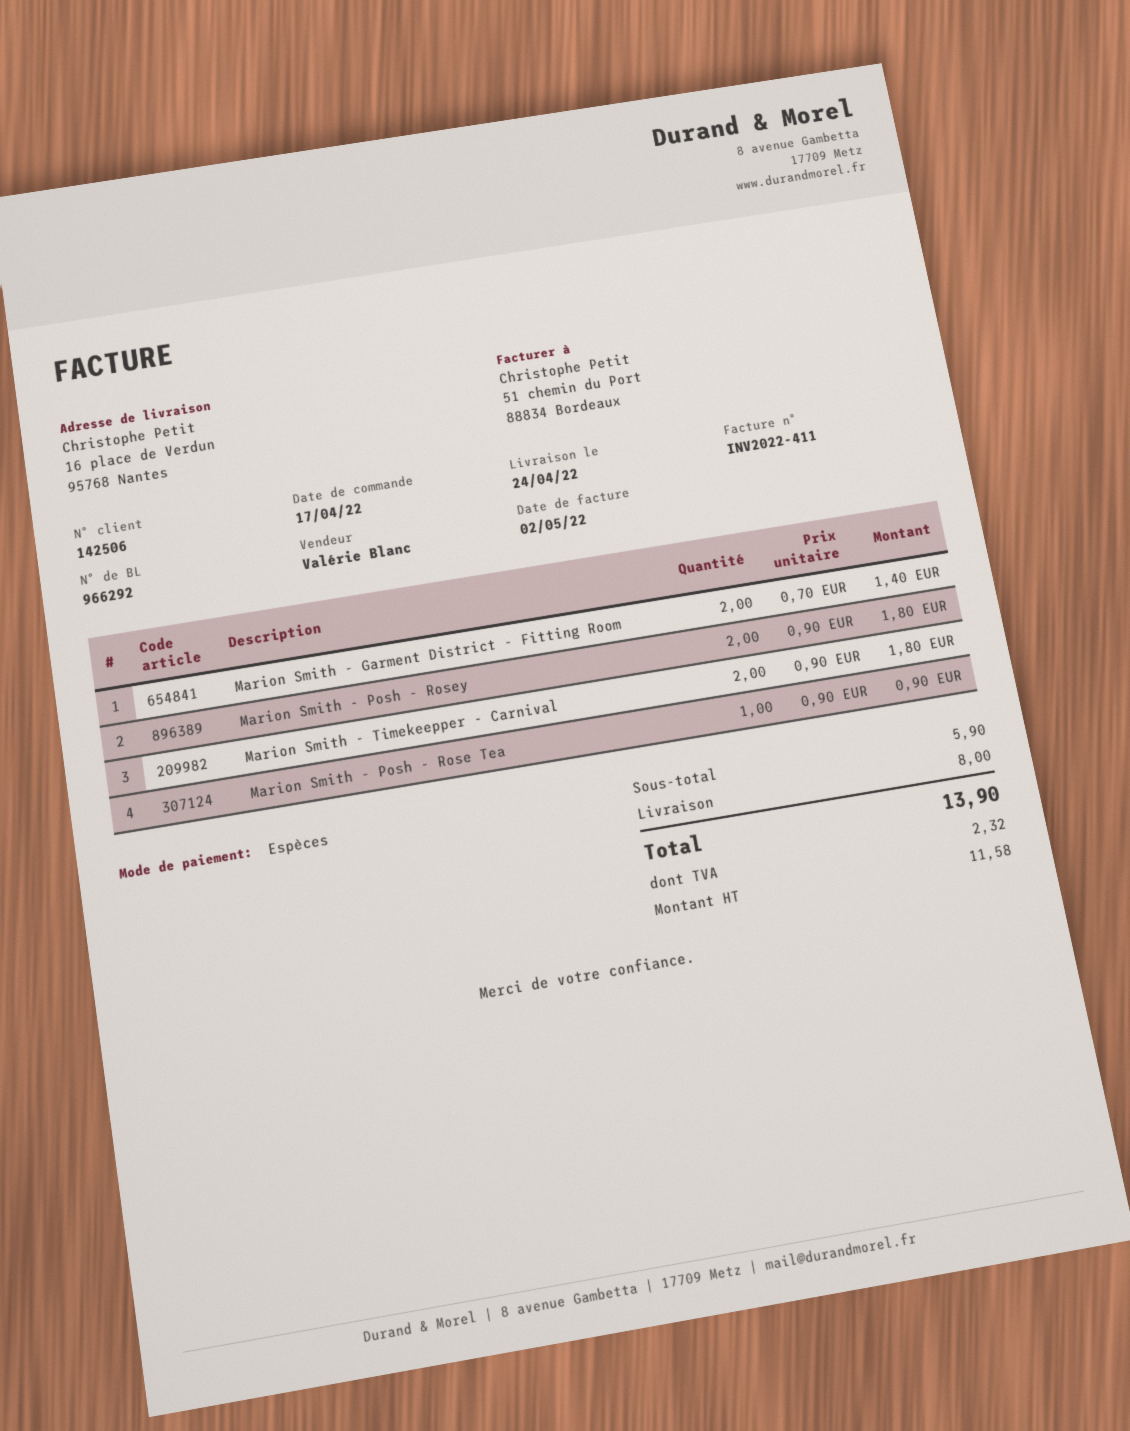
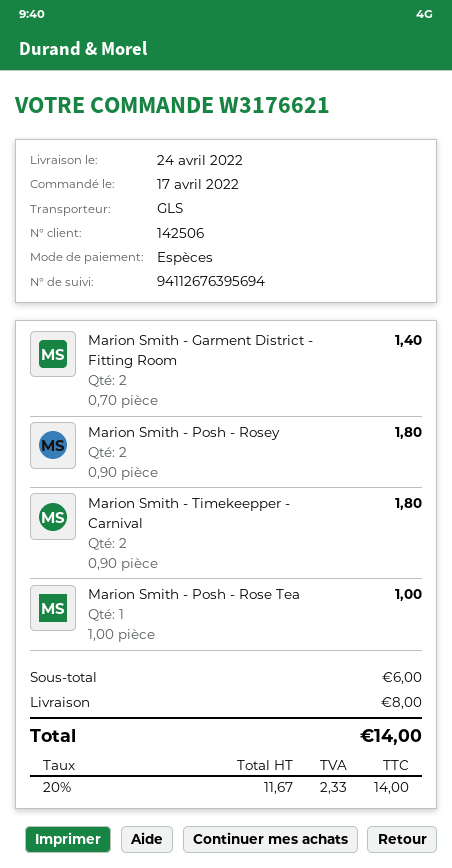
Marion Smith - Posh - Rose Tea: 1 x 0.90 = 0.90 -> 1 x 1.00 = 1.00
subtotal: 5.90 -> 6.00
net: 11.58 -> 11.67
tax: 2.32 -> 2.33
total: 13.90 -> 14.00

